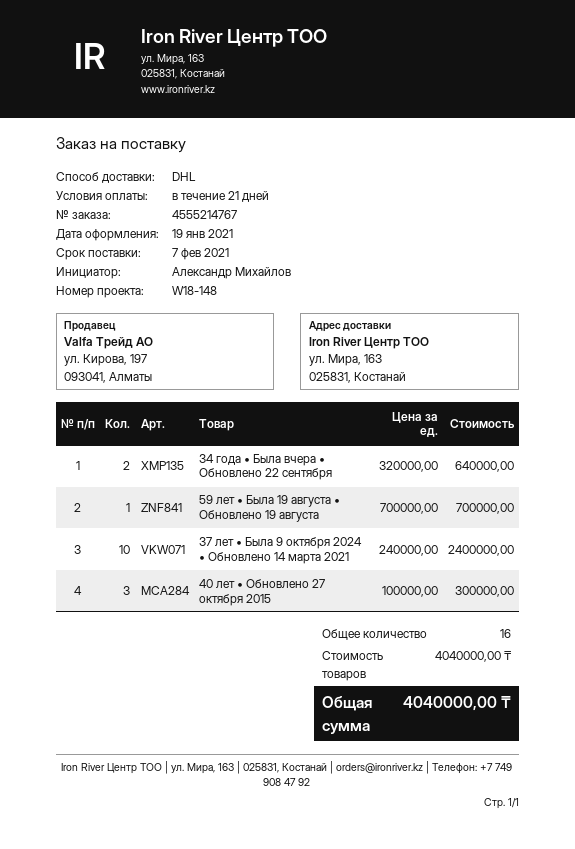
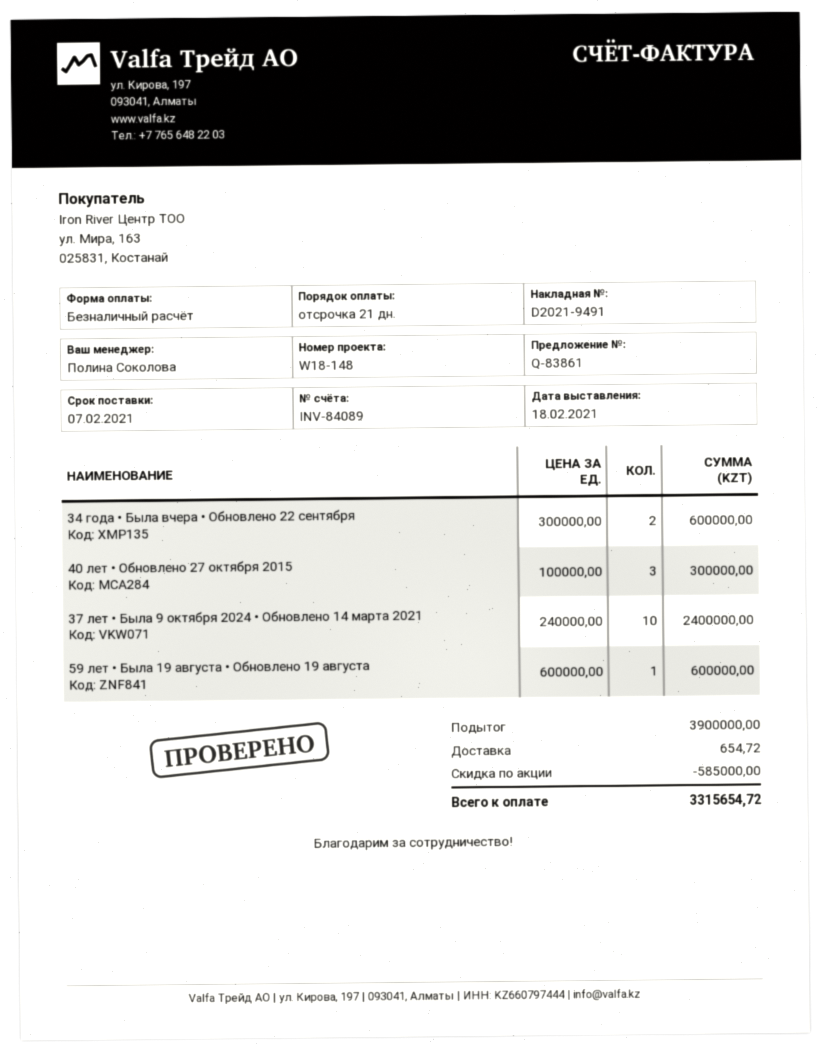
34 года • Была вчера • Обновлено 22 сентября: 2 x 320000.00 = 640000.00 -> 2 x 300000.00 = 600000.00
59 лет • Была 19 августа • Обновлено 19 августа: 1 x 700000.00 = 700000.00 -> 1 x 600000.00 = 600000.00
subtotal: 4040000.00 -> 3900000.00
discount: none -> 585000.00
shipping: none -> 654.72
total: 4040000.00 -> 3315654.72

